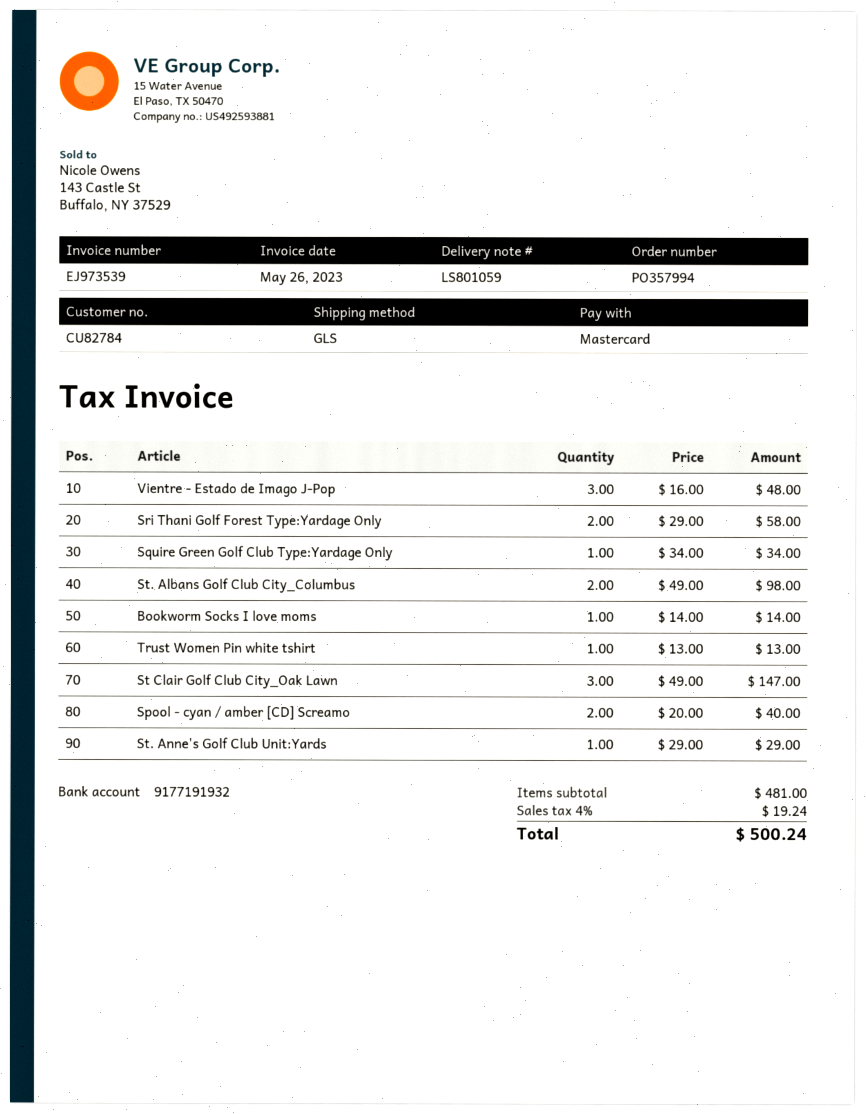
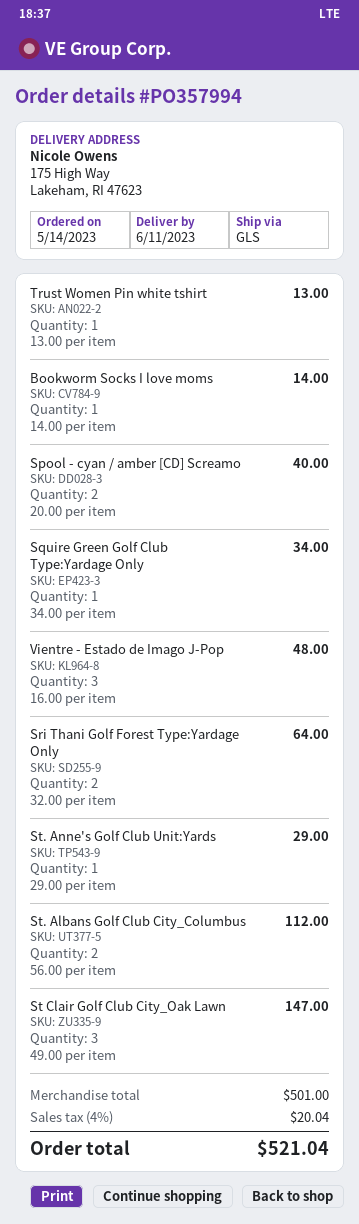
Sri Thani Golf Forest Type:Yardage Only: 2 x 29.00 = 58.00 -> 2 x 32.00 = 64.00
St. Albans Golf Club City_Columbus: 2 x 49.00 = 98.00 -> 2 x 56.00 = 112.00
subtotal: 481.00 -> 501.00
tax: 4% = 19.24 -> 4% = 20.04
total: 500.24 -> 521.04

